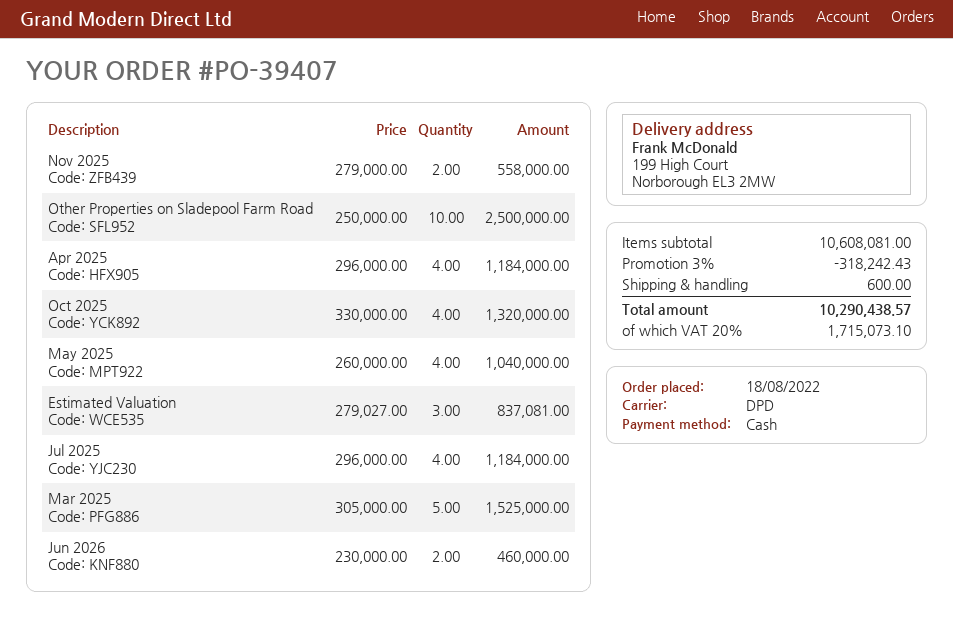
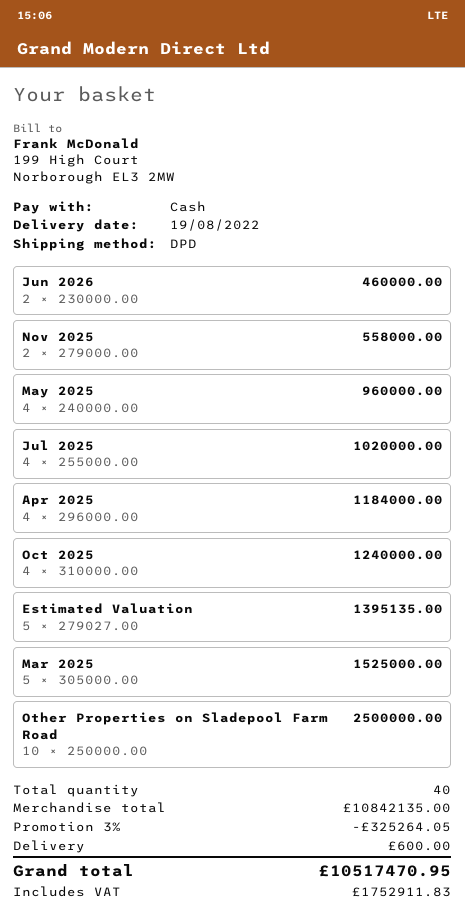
Oct 2025: 4 x 330000.00 = 1320000.00 -> 4 x 310000.00 = 1240000.00
May 2025: 4 x 260000.00 = 1040000.00 -> 4 x 240000.00 = 960000.00
Estimated Valuation: 3 x 279027.00 = 837081.00 -> 5 x 279027.00 = 1395135.00
Jul 2025: 4 x 296000.00 = 1184000.00 -> 4 x 255000.00 = 1020000.00
subtotal: 10608081.00 -> 10842135.00
discount: 3% = 318242.43 -> 3% = 325264.05
tax: 1715073.10 -> 1752911.83
total: 10290438.57 -> 10517470.95

